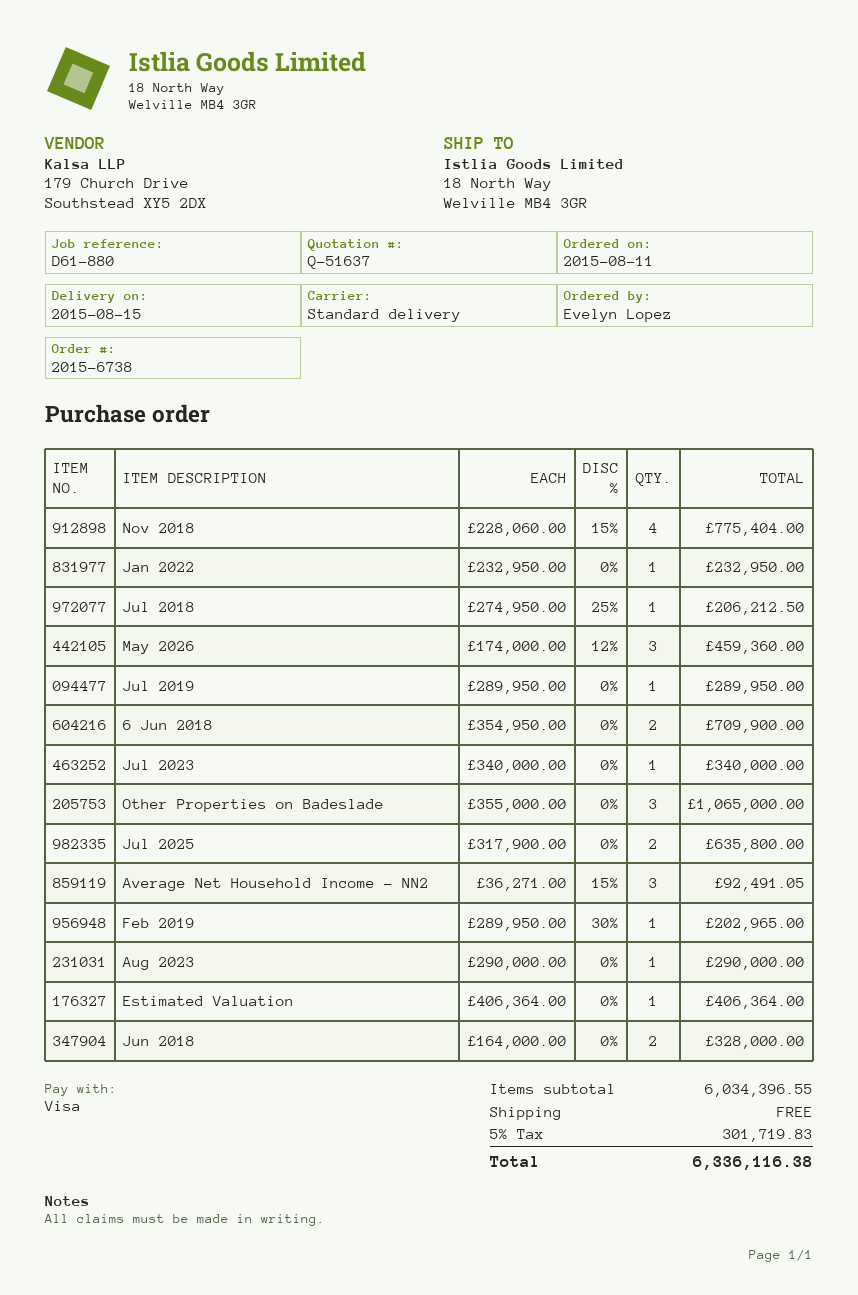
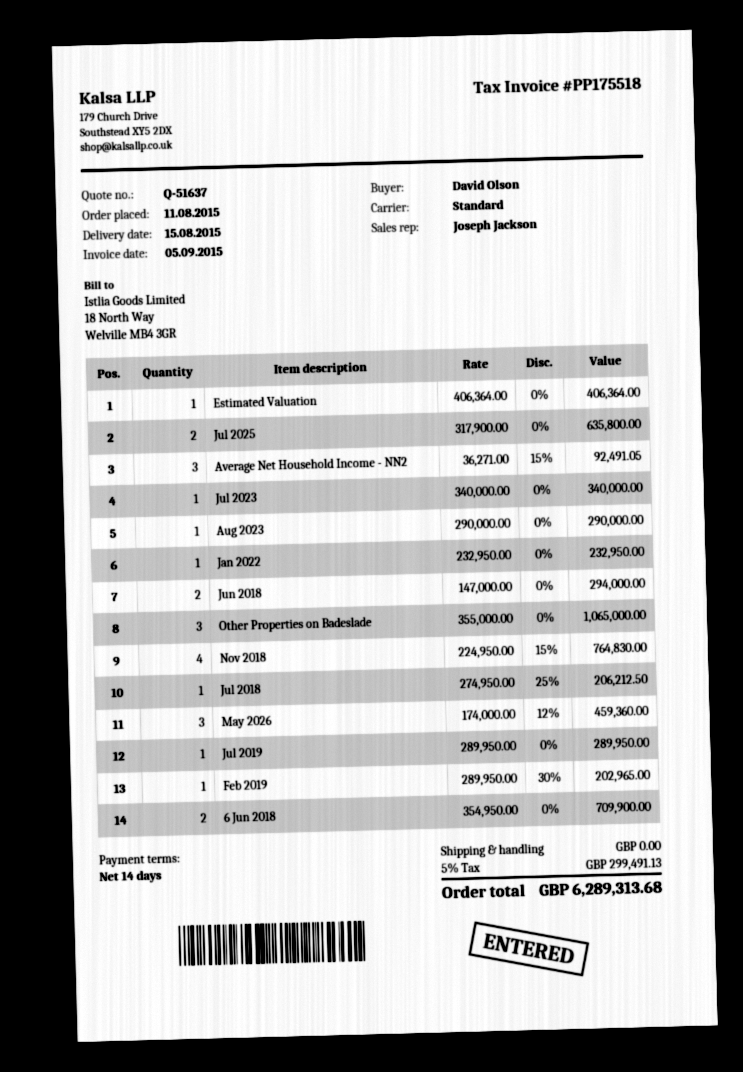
ordered by: Evelyn Lopez -> David Olson
Nov 2018: 4 x 228060.00 - 15% = 775404.00 -> 4 x 224950.00 - 15% = 764830.00
Jun 2018: 2 x 164000.00 = 328000.00 -> 2 x 147000.00 = 294000.00
tax: 5% = 301719.83 -> 5% = 299491.13
total: 6336116.38 -> 6289313.68

